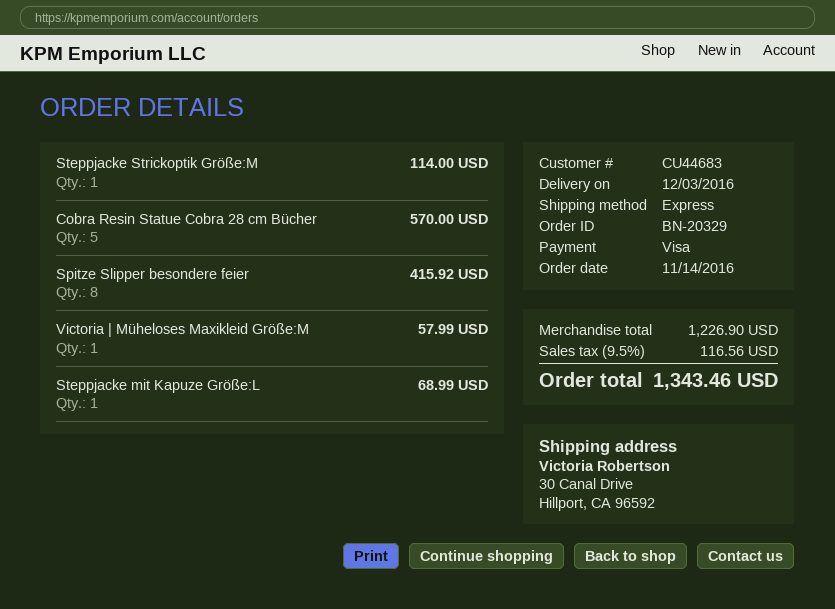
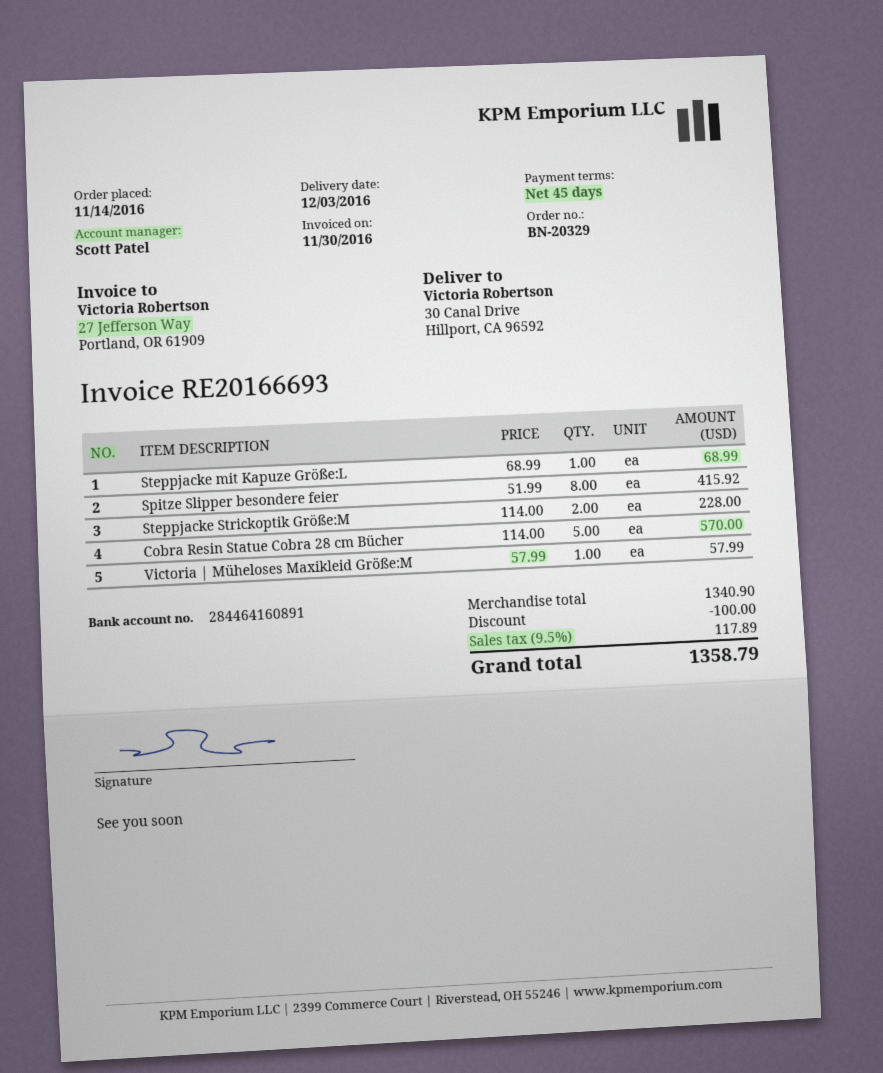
Steppjacke Strickoptik Größe:M: 1 for 114.00 -> 2 for 228.00
subtotal: 1226.90 -> 1340.90
discount: none -> 100.00
tax: 9.5% = 116.56 -> 9.5% = 117.89
total: 1343.46 -> 1358.79

